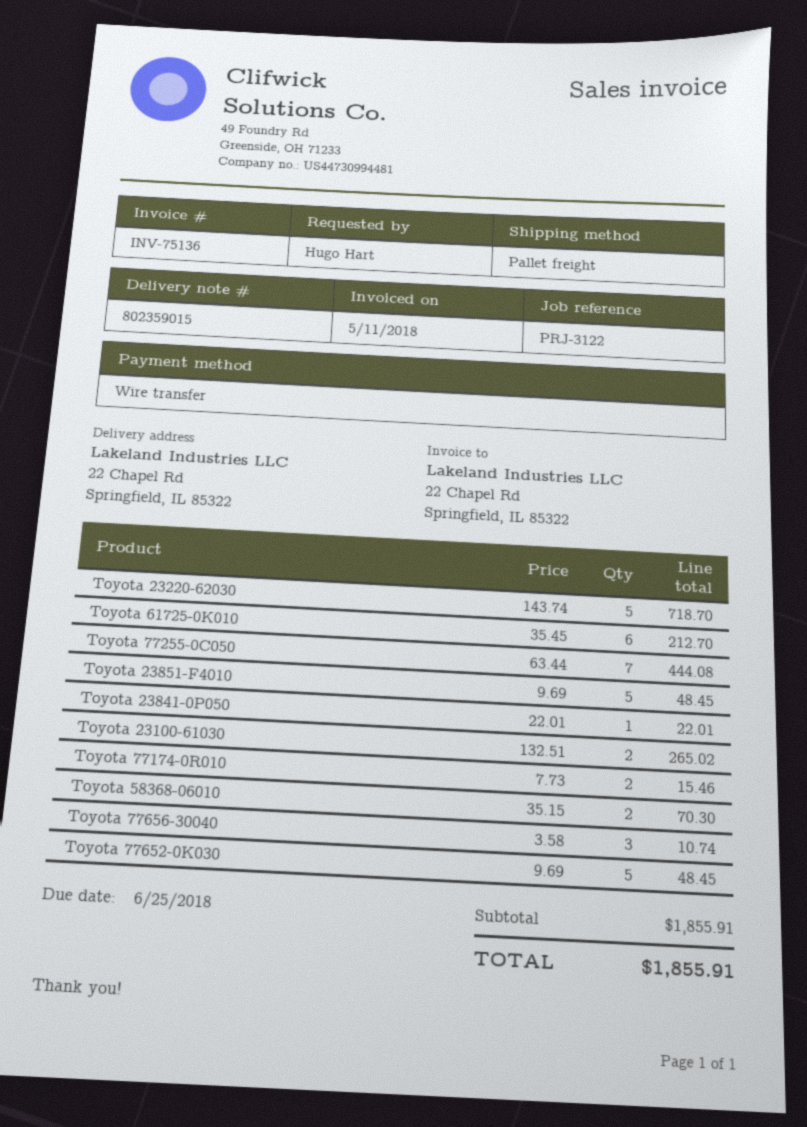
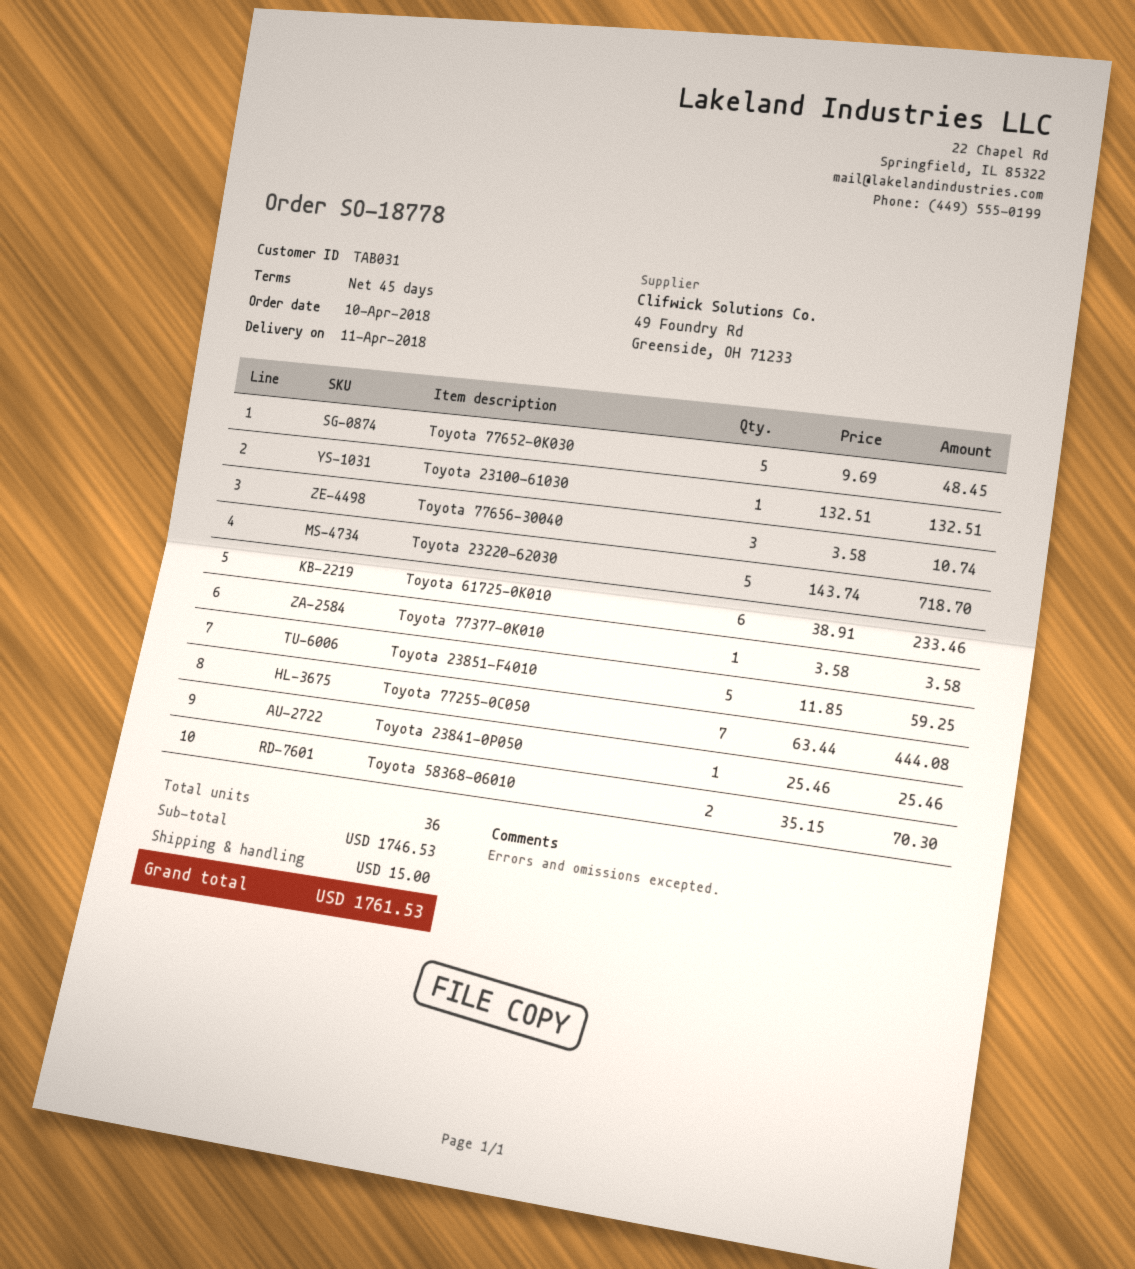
Toyota 61725-0K010: 6 x 35.45 = 212.70 -> 6 x 38.91 = 233.46
Toyota 23851-F4010: 5 x 9.69 = 48.45 -> 5 x 11.85 = 59.25
Toyota 23841-0P050: 1 x 22.01 = 22.01 -> 1 x 25.46 = 25.46
Toyota 23100-61030: 2 x 132.51 = 265.02 -> 1 x 132.51 = 132.51
Toyota 77174-0R010: 2 x 7.73 = 15.46 -> none
Toyota 77377-0K010: none -> 1 x 3.58 = 3.58
subtotal: 1855.91 -> 1746.53
shipping: none -> 15.00
total: 1855.91 -> 1761.53

